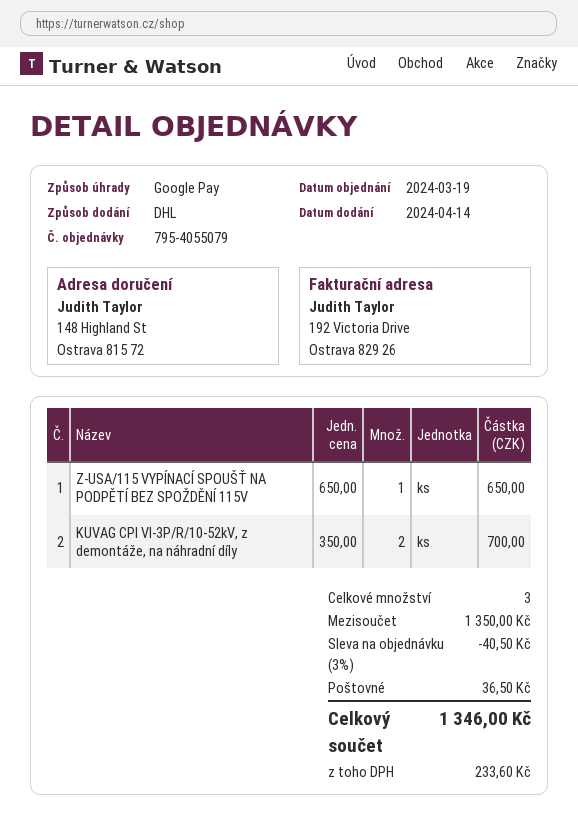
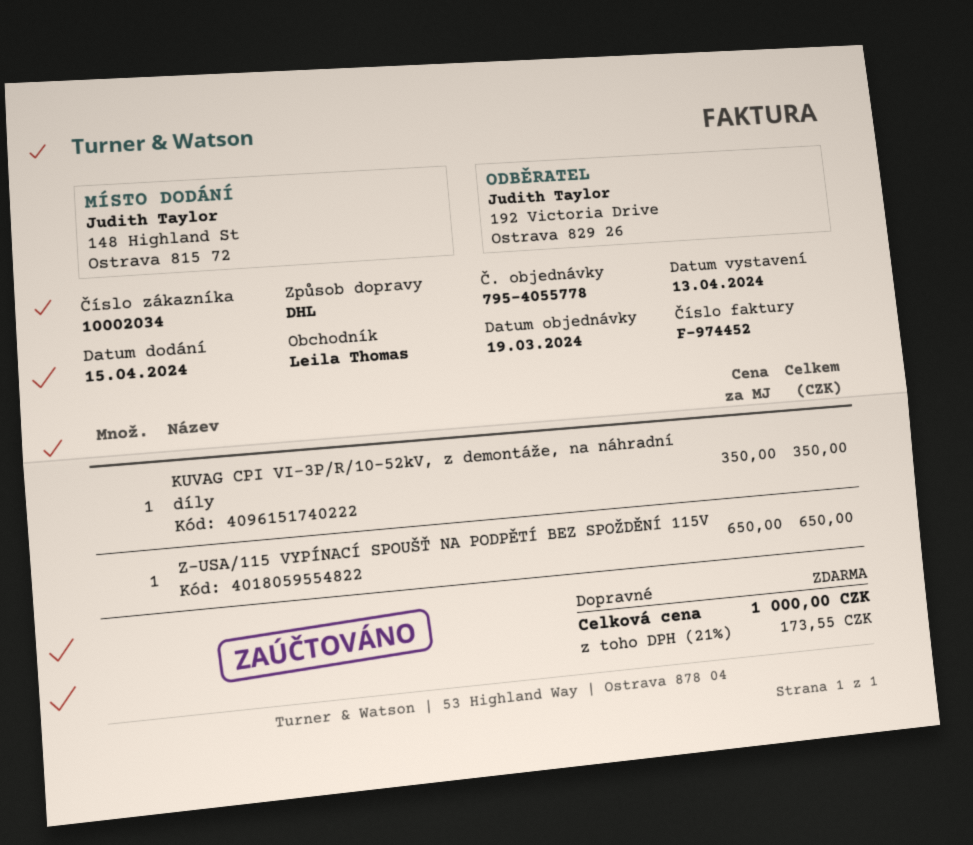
order number: 795-4055079 -> 795-4055778
delivery date: 2024-04-14 -> 2024-04-15
KUVAG CPI VI-3P/R/10-52kV, z demontáže, na náhradní díly: 2 x 350.00 = 700.00 -> 1 x 350.00 = 350.00
discount: 3% = 40.50 -> none
shipping: 36.50 -> 0.00
tax: 233.60 -> 173.55
total: 1346.00 -> 1000.00

